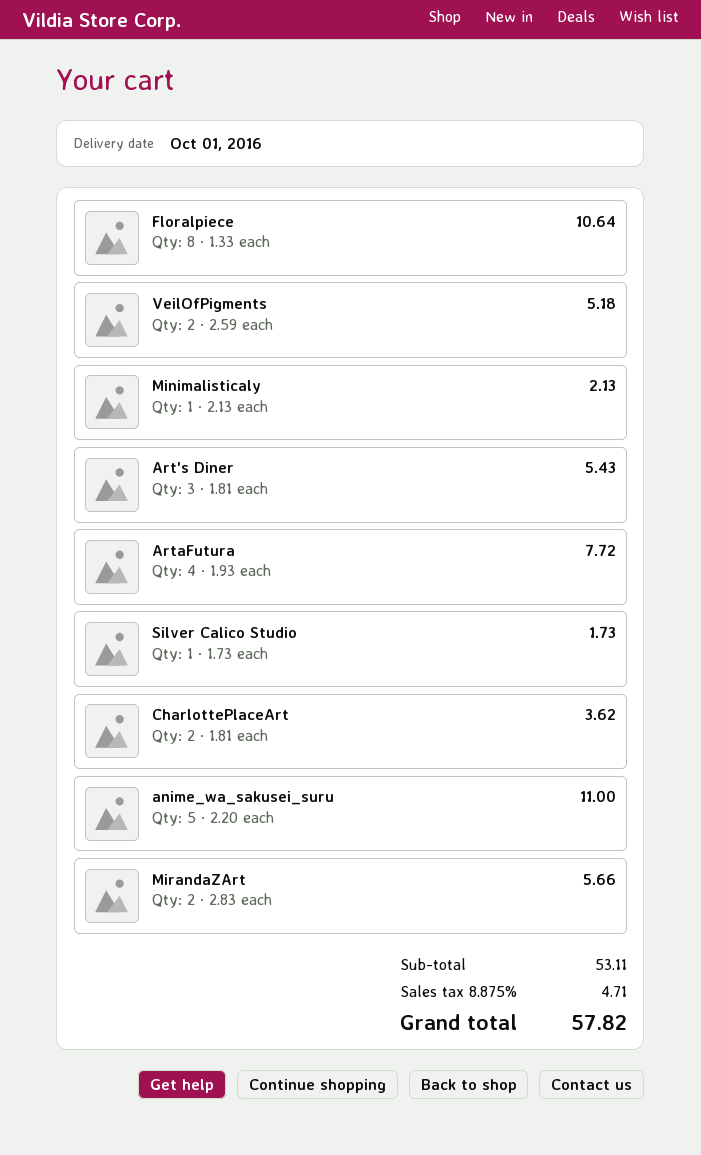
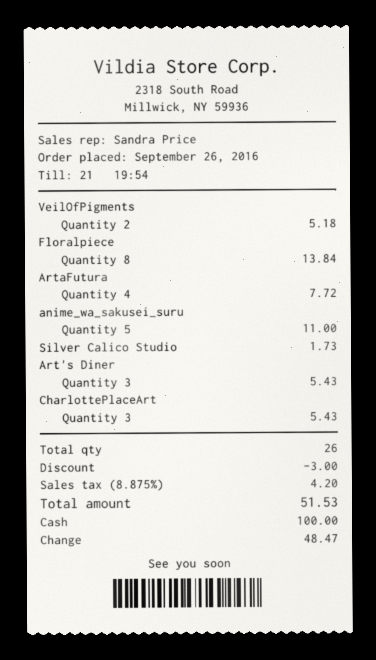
Floralpiece: 8 for 10.64 -> 8 for 13.84
Minimalisticaly: 1 for 2.13 -> none
CharlottePlaceArt: 2 for 3.62 -> 3 for 5.43
MirandaZArt: 2 for 5.66 -> none
discount: none -> 3.00
tax: 8.875% = 4.71 -> 8.875% = 4.20
total: 57.82 -> 51.53

